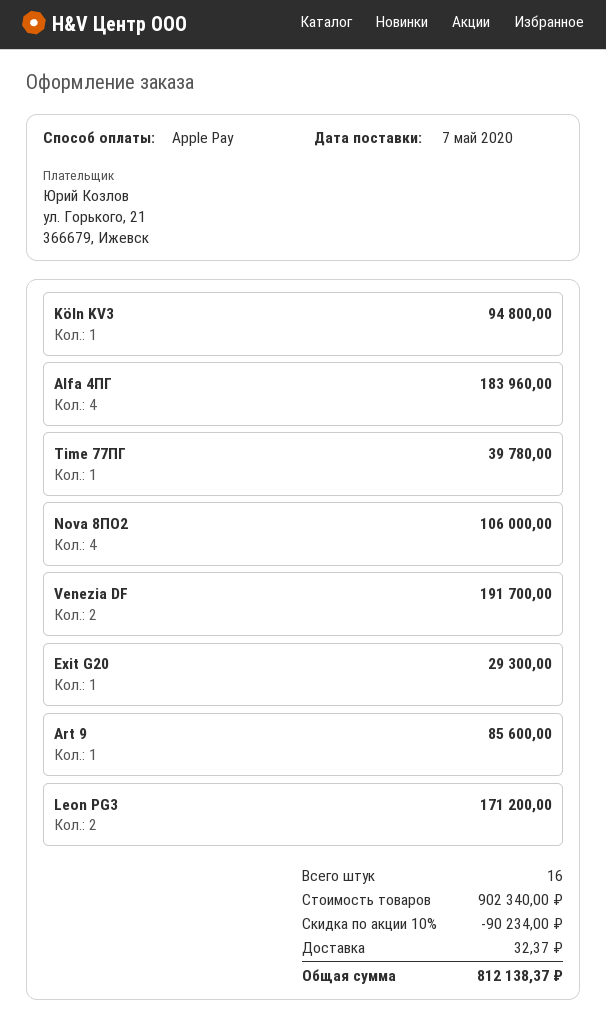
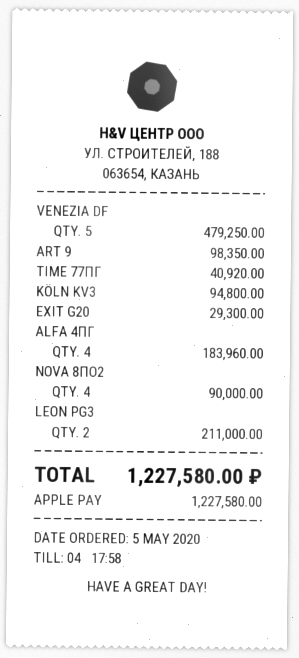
Time 77ПГ: 1 for 39780.00 -> 1 for 40920.00
Nova 8ПО2: 4 for 106000.00 -> 4 for 90000.00
Venezia DF: 2 for 191700.00 -> 5 for 479250.00
Art 9: 1 for 85600.00 -> 1 for 98350.00
Leon PG3: 2 for 171200.00 -> 2 for 211000.00
discount: 10% = 90234.00 -> none
shipping: 32.37 -> none
total: 812138.37 -> 1227580.00

